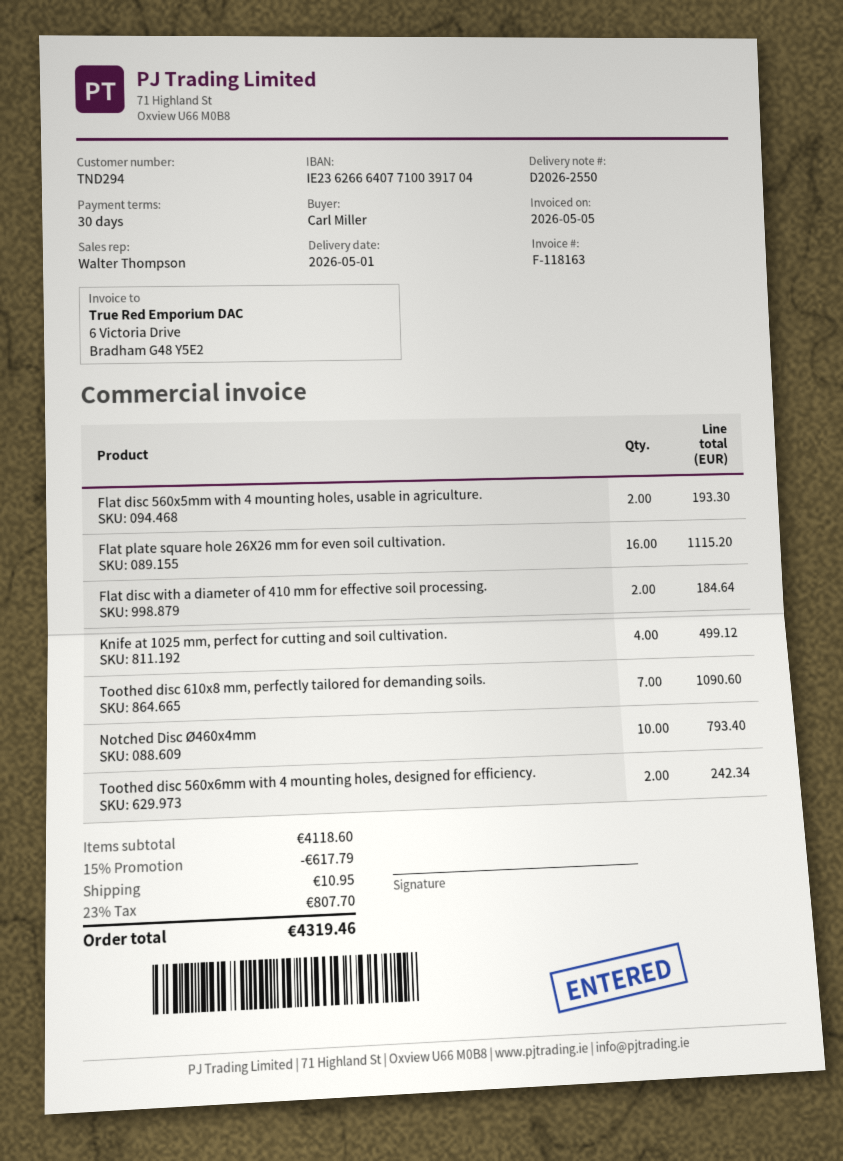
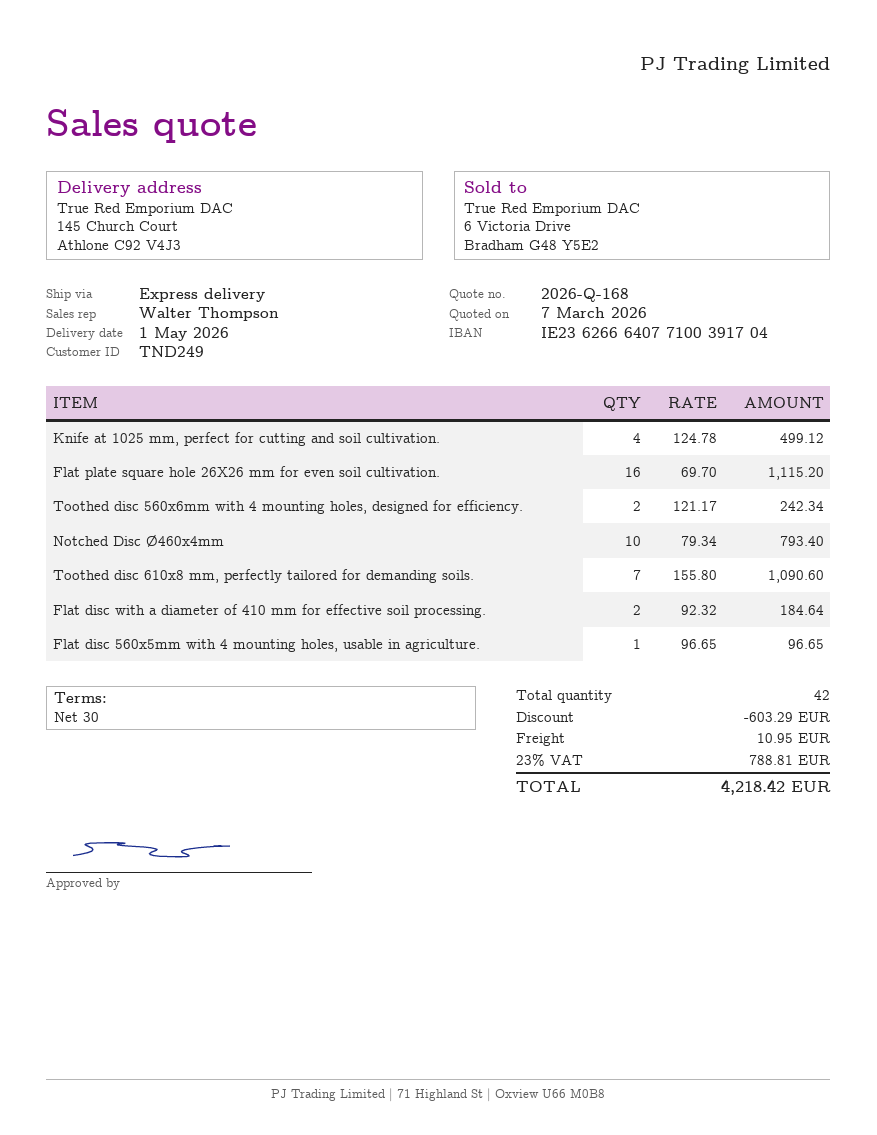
customer number: TND294 -> TND249
Flat disc 560x5mm with 4 mounting holes, usable in agriculture.: 2 for 193.30 -> 1 for 96.65
discount: 617.79 -> 603.29
tax: 23% = 807.70 -> 23% = 788.81
total: 4319.46 -> 4218.42

